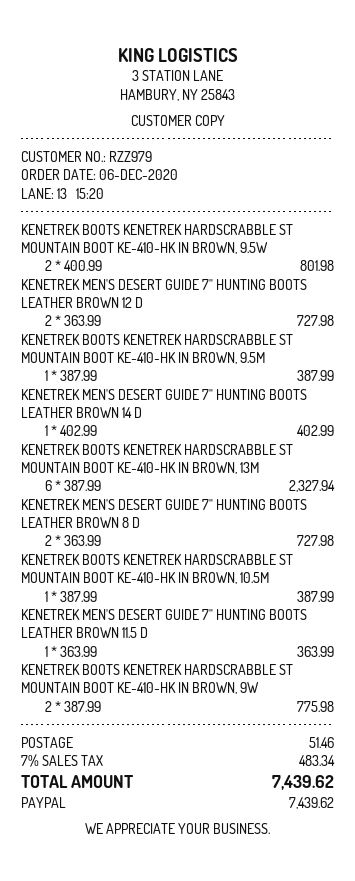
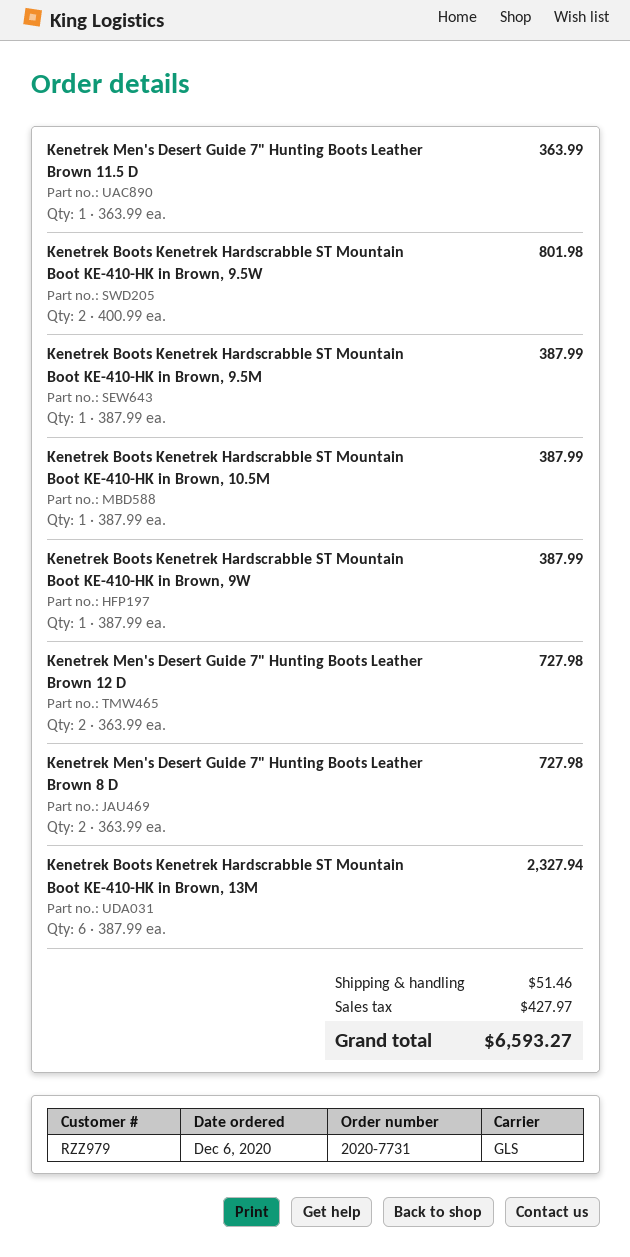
KENETREK MEN'S DESERT GUIDE 7" HUNTING BOOTS LEATHER BROWN 14 D: 1 x 402.99 = 402.99 -> none
KENETREK BOOTS KENETREK HARDSCRABBLE ST MOUNTAIN BOOT KE-410-HK IN BROWN, 9W: 2 x 387.99 = 775.98 -> 1 x 387.99 = 387.99
tax: 483.34 -> 427.97
total: 7439.62 -> 6593.27

